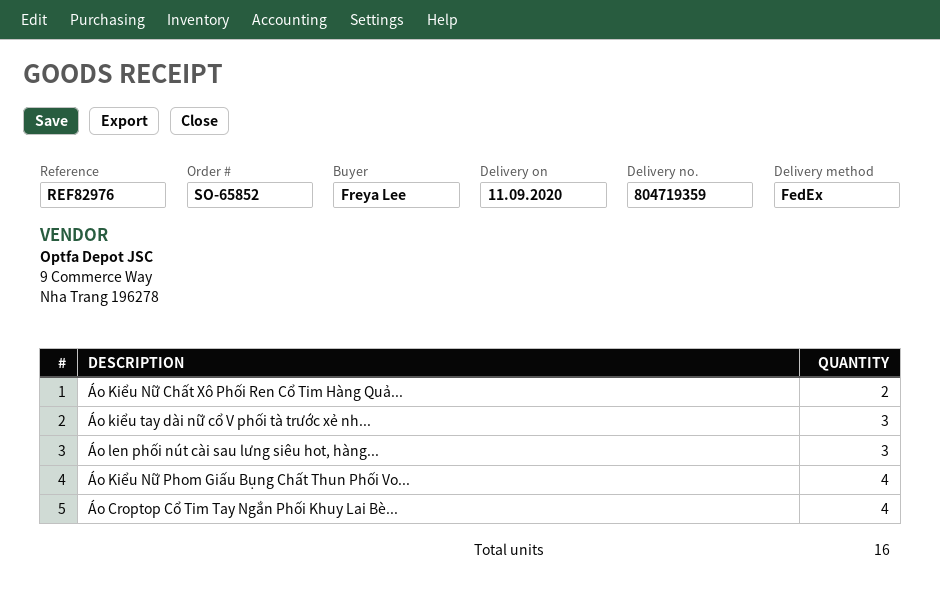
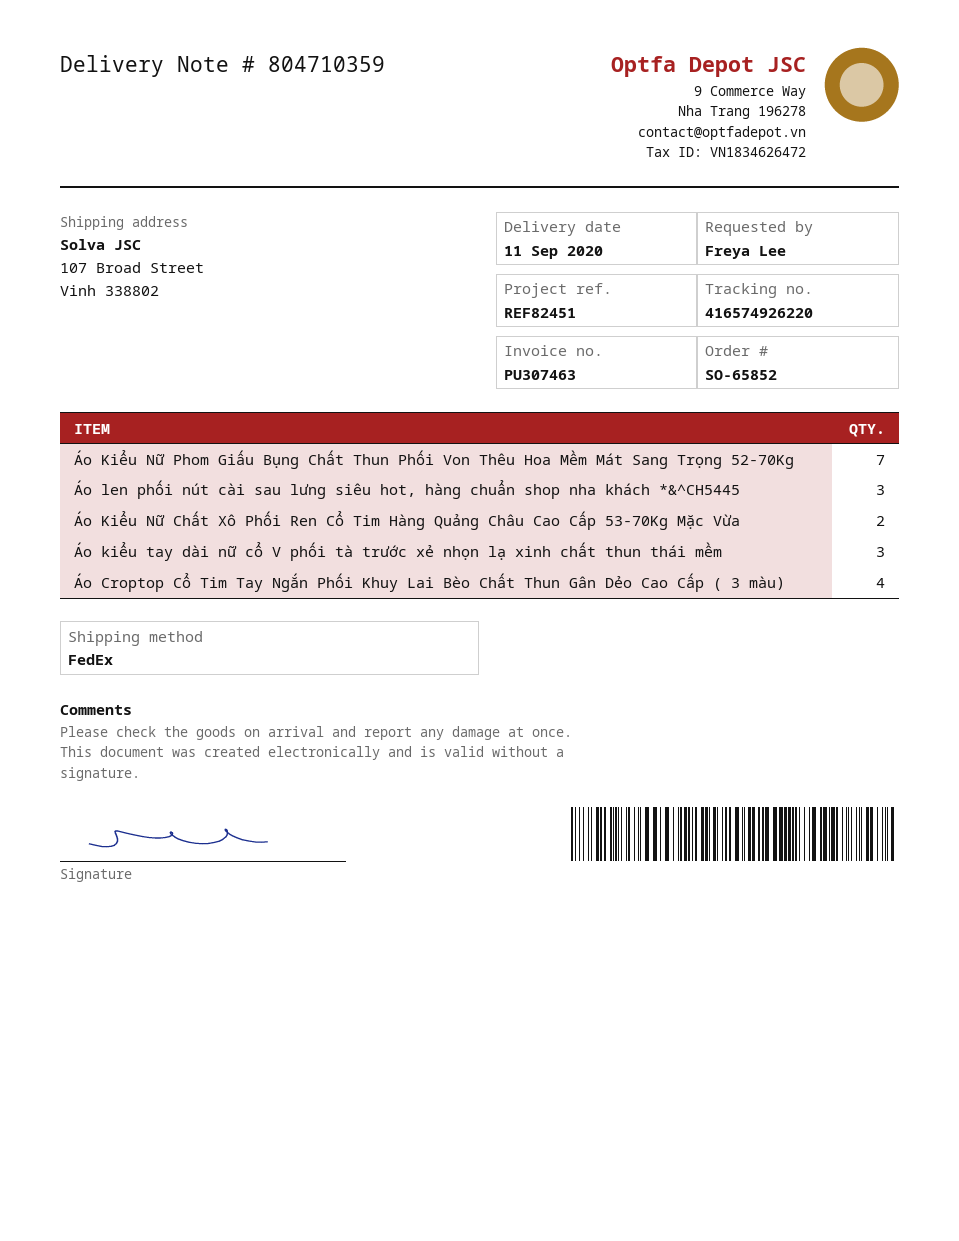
delivery note number: 804719359 -> 804710359
reference: REF82976 -> REF82451
Áo Kiểu Nữ Phom Giấu Bụng Chất Thun Phối Vo...: 4 -> 7

